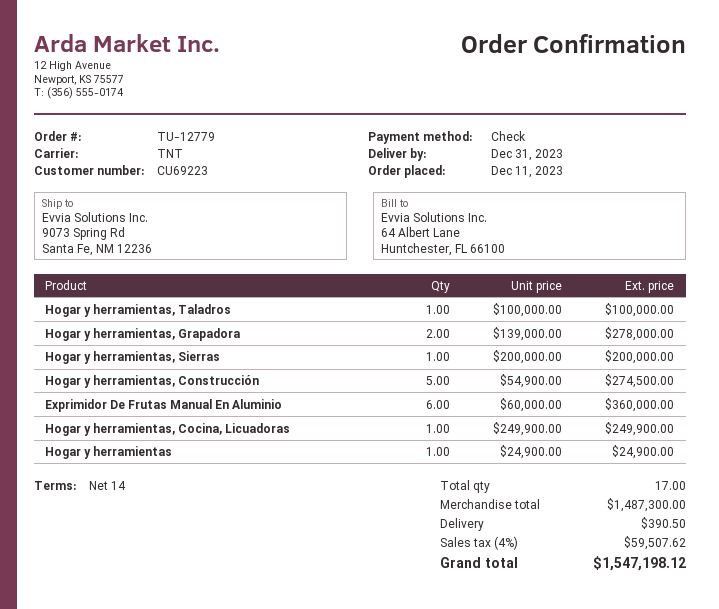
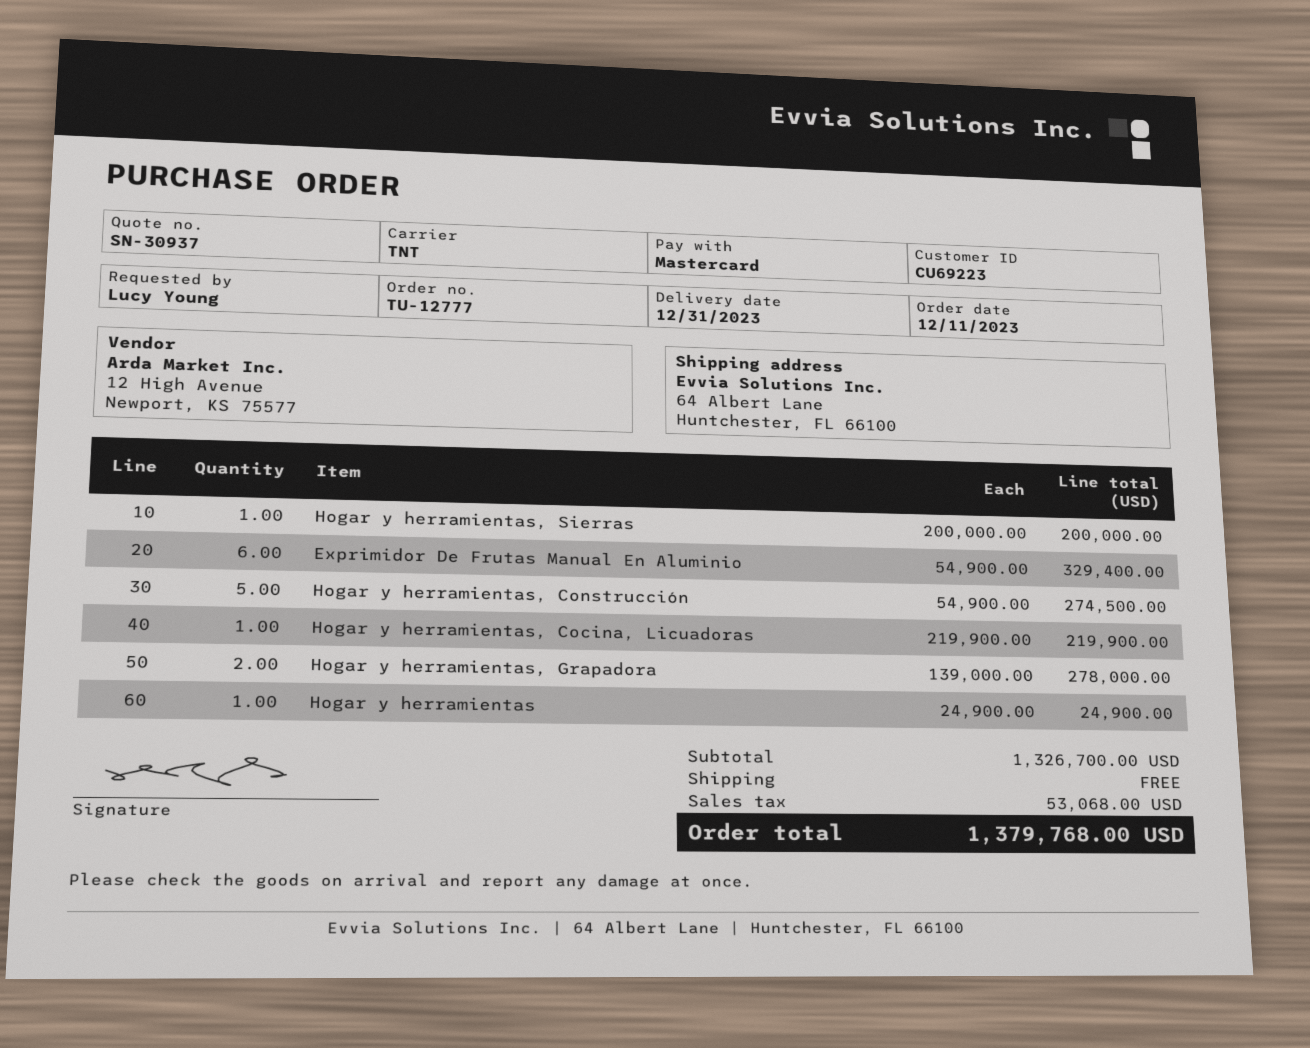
order number: TU-12779 -> TU-12777
payment method: cheque -> Mastercard
ship to: 9073 Spring Rd, Santa Fe, NM 12236 -> 64 Albert Lane, Huntchester, FL 66100
Hogar y herramientas, Taladros: 1 x 100000.00 = 100000.00 -> none
Exprimidor De Frutas Manual En Aluminio: 6 x 60000.00 = 360000.00 -> 6 x 54900.00 = 329400.00
Hogar y herramientas, Cocina, Licuadoras: 1 x 249900.00 = 249900.00 -> 1 x 219900.00 = 219900.00
subtotal: 1487300.00 -> 1326700.00
shipping: 390.50 -> 0.00
tax: 59507.62 -> 53068.00
total: 1547198.12 -> 1379768.00

